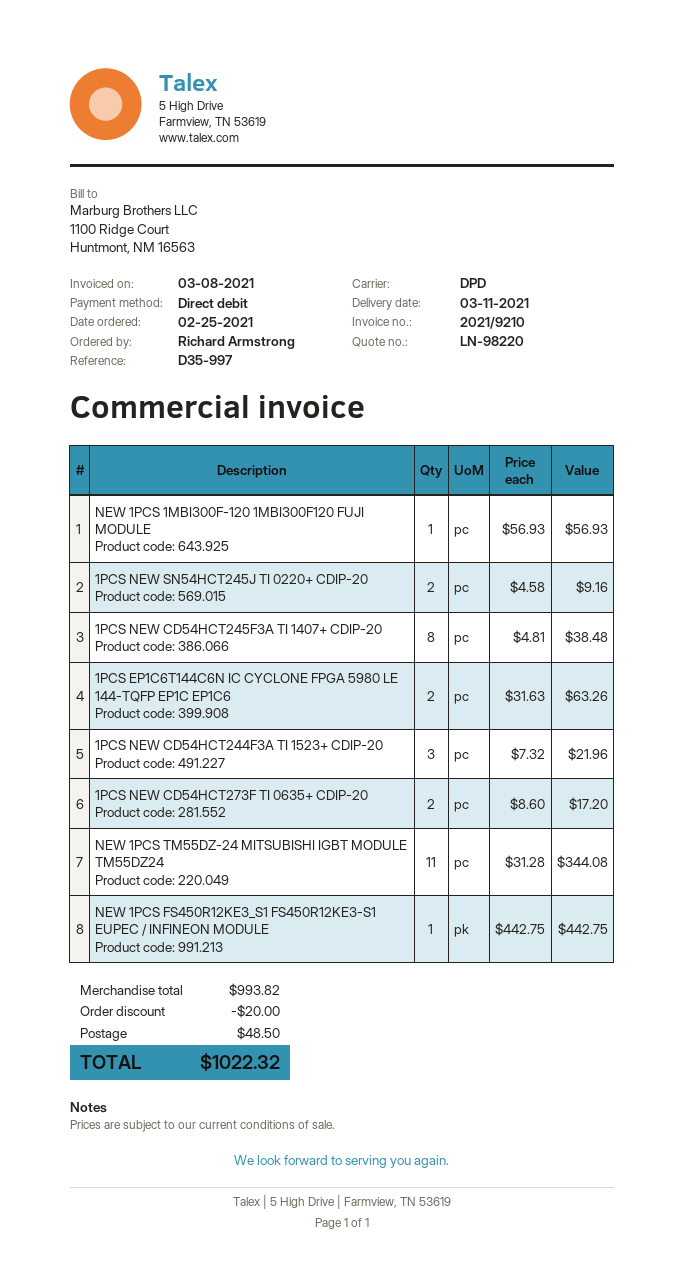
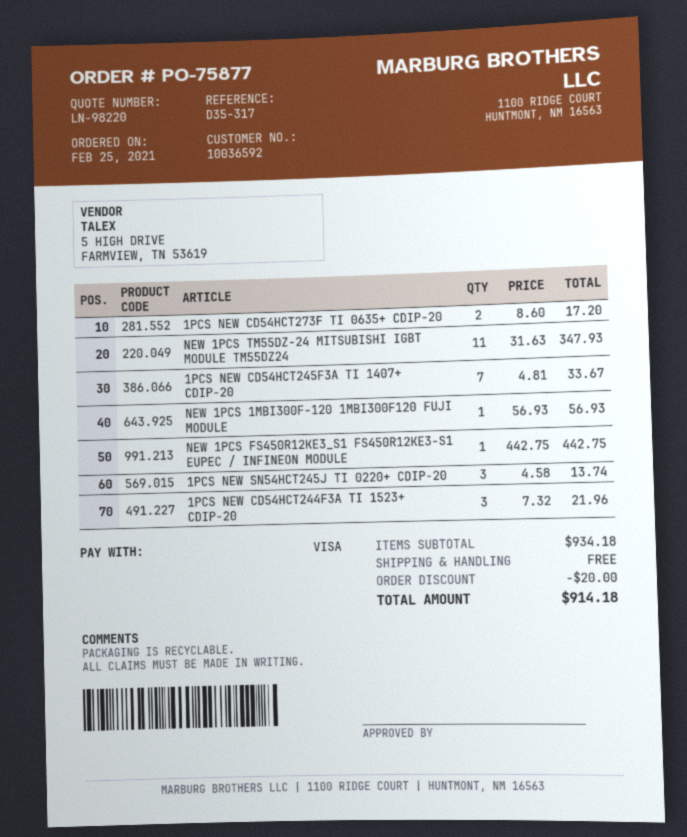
reference: D35-997 -> D35-317
payment method: direct debit -> Visa
1PCS NEW SN54HCT245J TI 0220+ CDIP-20: 2 x 4.58 = 9.16 -> 3 x 4.58 = 13.74
1PCS NEW CD54HCT245F3A TI 1407+ CDIP-20: 8 x 4.81 = 38.48 -> 7 x 4.81 = 33.67
1PCS EP1C6T144C6N IC CYCLONE FPGA 5980 LE 144-TQFP EP1C EP1C6: 2 x 31.63 = 63.26 -> none
NEW 1PCS TM55DZ-24 MITSUBISHI IGBT MODULE TM55DZ24: 11 x 31.28 = 344.08 -> 11 x 31.63 = 347.93
subtotal: 993.82 -> 934.18
shipping: 48.50 -> 0.00
total: 1022.32 -> 914.18

